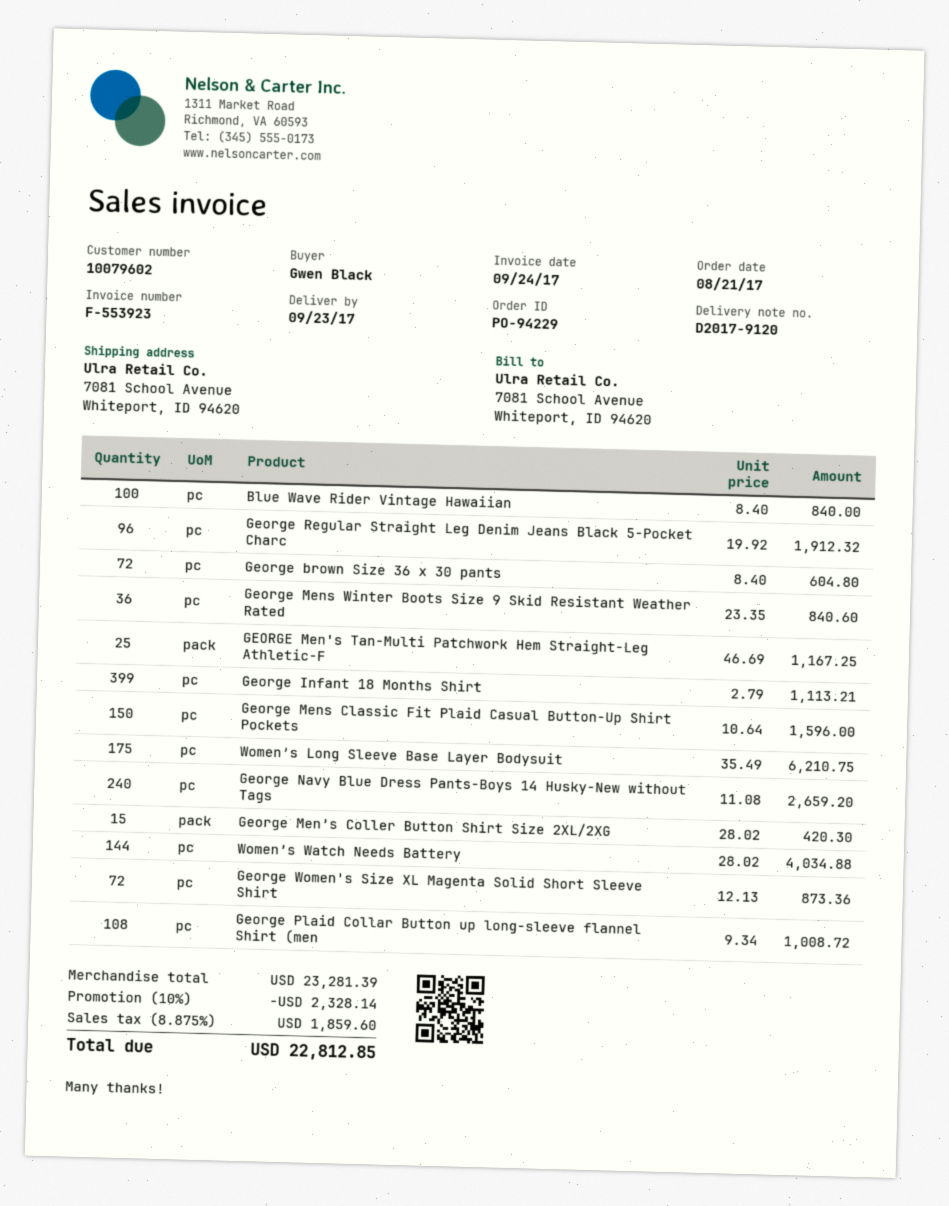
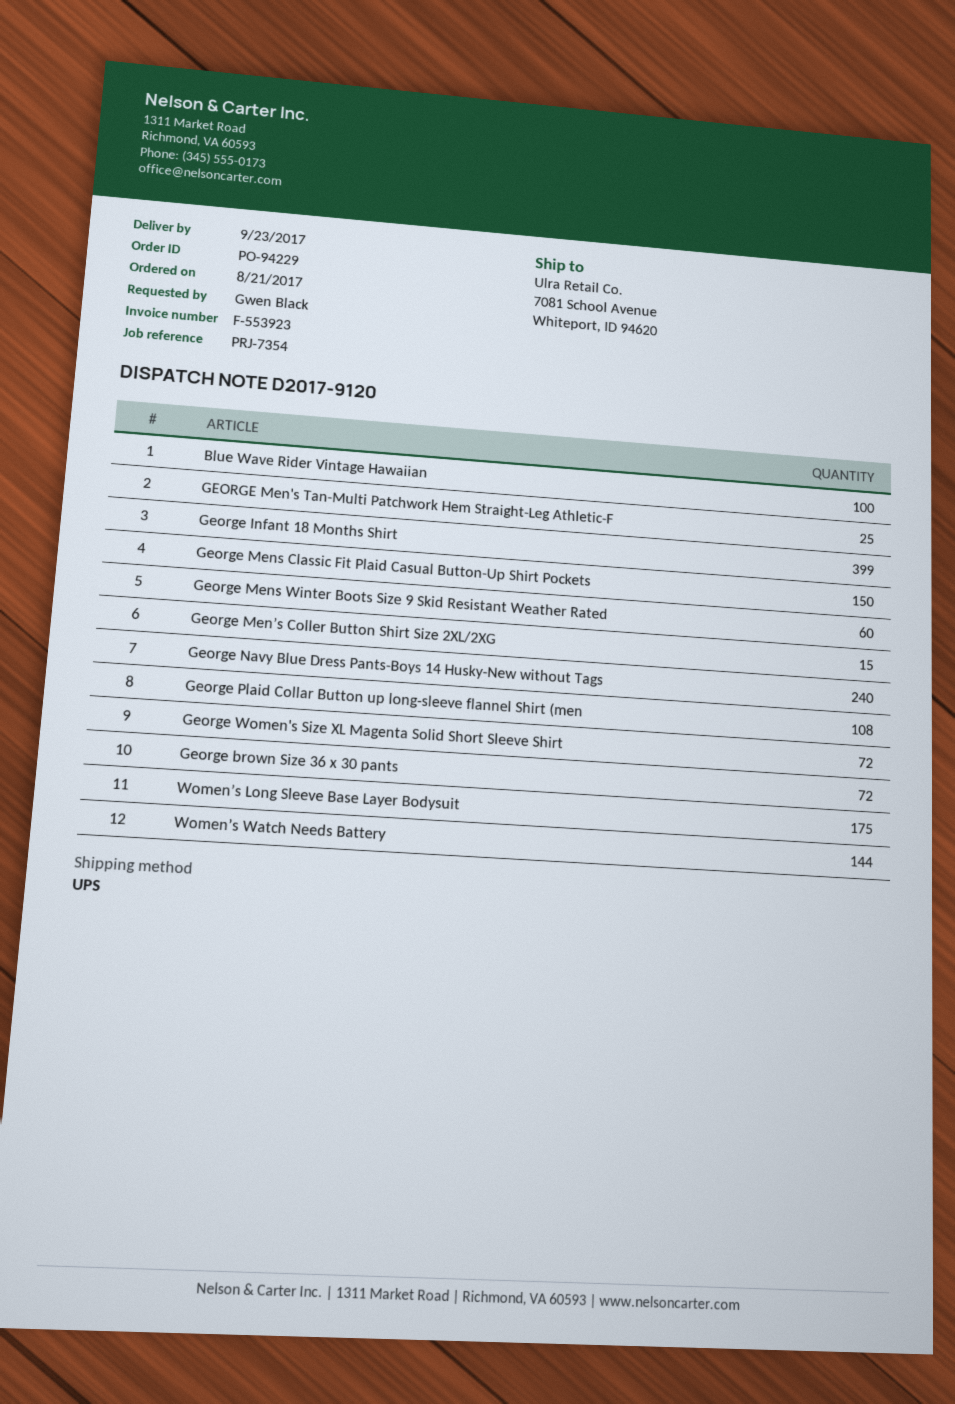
George Regular Straight Leg Denim Jeans Black 5-Pocket Charc: 96 -> none
George Mens Winter Boots Size 9 Skid Resistant Weather Rated: 36 -> 60

